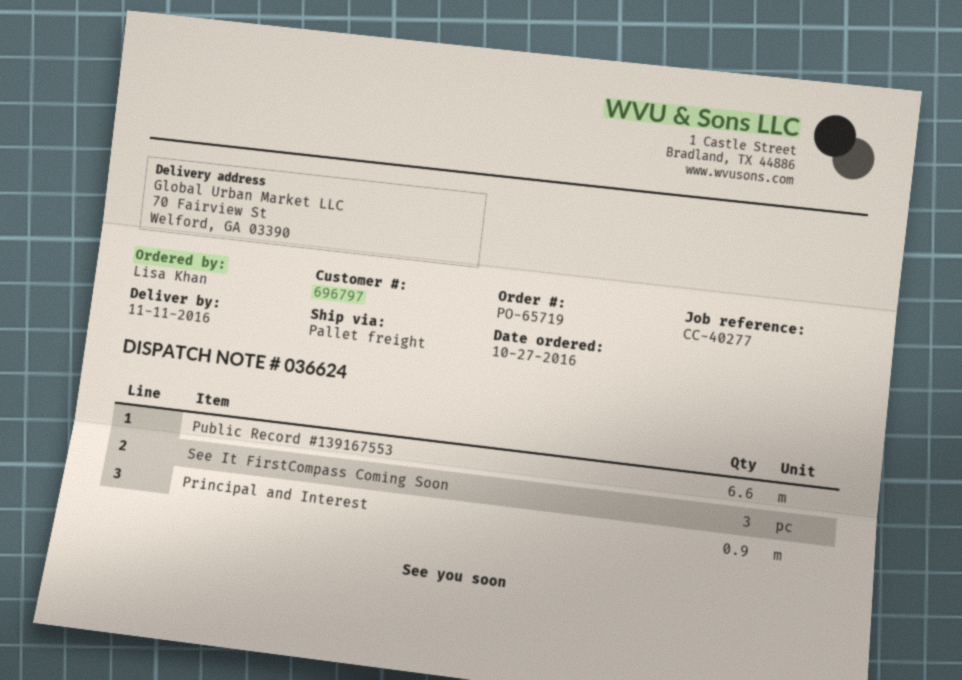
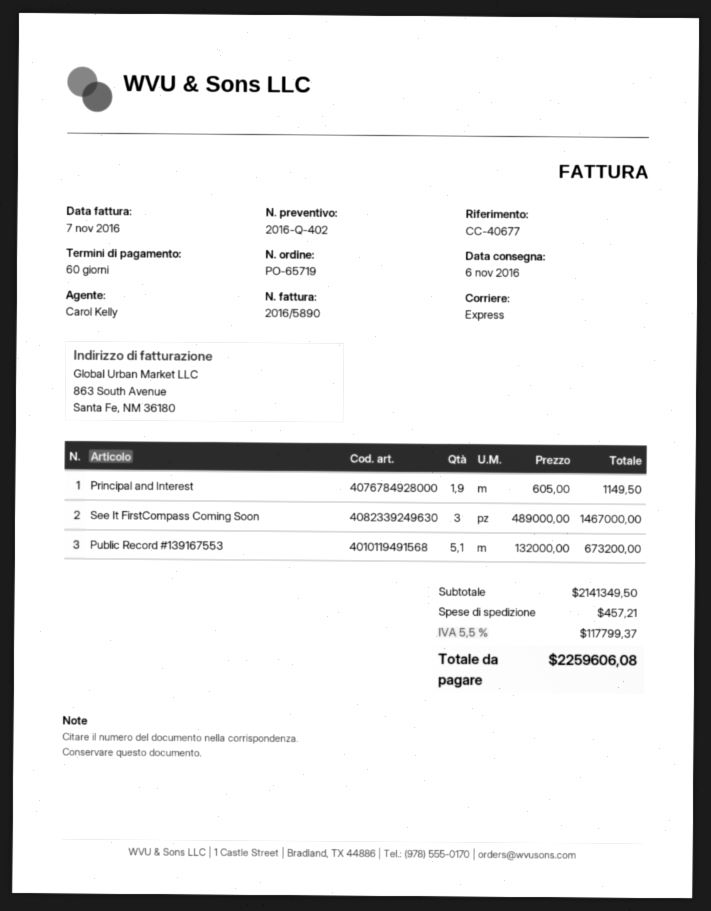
delivery date: 2016-11-11 -> 2016-11-06
reference: CC-40277 -> CC-40677
shipping method: pallet freight -> express
Public Record #139167553: 6.6 -> 5.1
Principal and Interest: 0.9 -> 1.9

